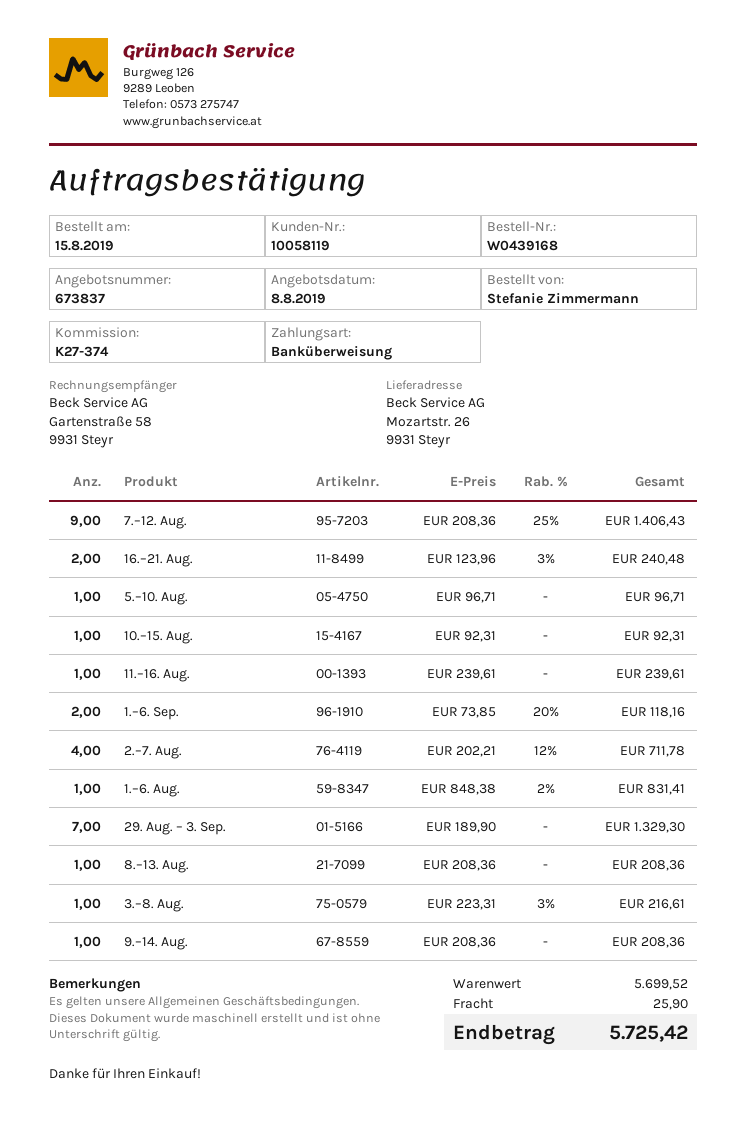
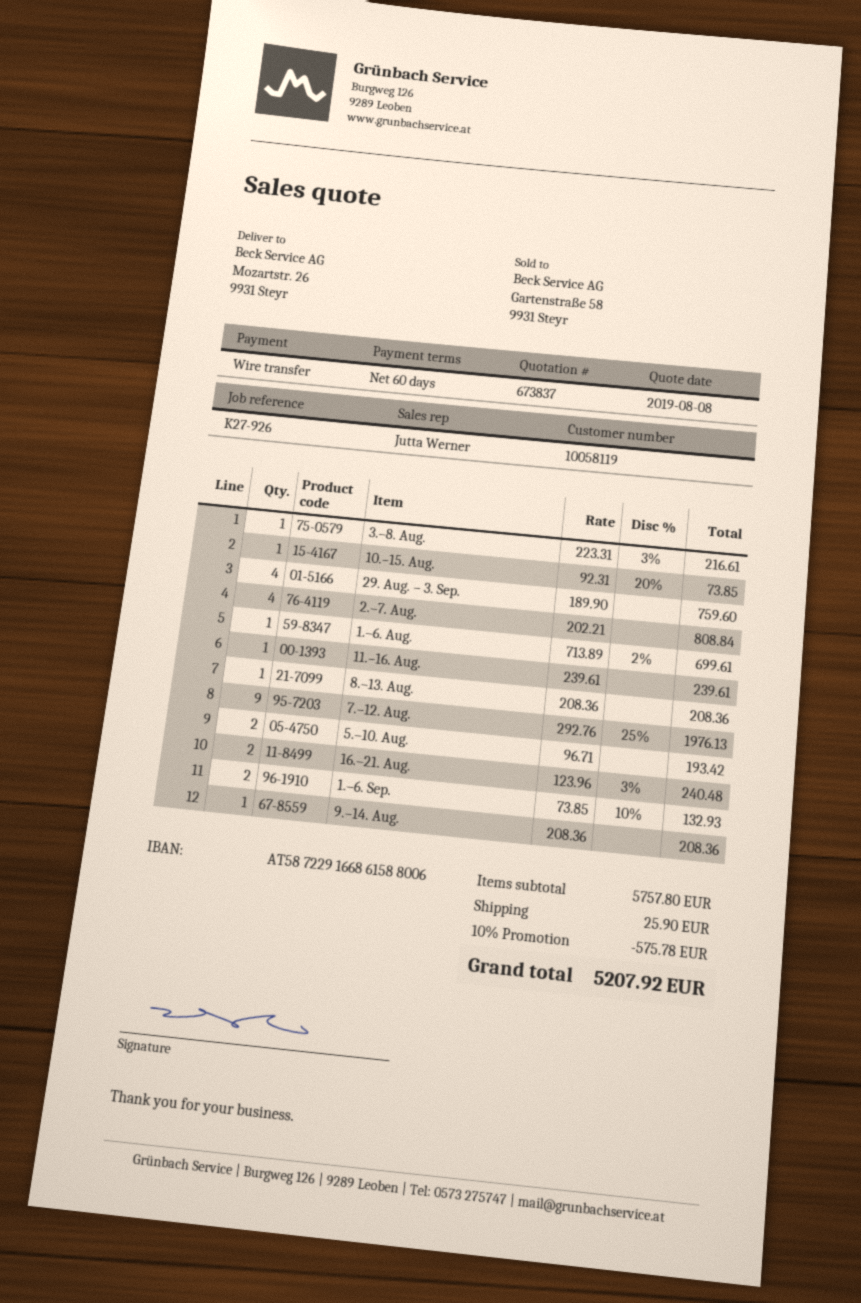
reference: K27-374 -> K27-926
7.–12. Aug.: 9 x 208.36 - 25% = 1406.43 -> 9 x 292.76 - 25% = 1976.13
5.–10. Aug.: 1 x 96.71 = 96.71 -> 2 x 96.71 = 193.42
10.–15. Aug.: 1 x 92.31 = 92.31 -> 1 x 92.31 - 20% = 73.85
1.–6. Sep.: 2 x 73.85 - 20% = 118.16 -> 2 x 73.85 - 10% = 132.93
2.–7. Aug.: 4 x 202.21 - 12% = 711.78 -> 4 x 202.21 = 808.84
1.–6. Aug.: 1 x 848.38 - 2% = 831.41 -> 1 x 713.89 - 2% = 699.61
29. Aug. – 3. Sep.: 7 x 189.90 = 1329.30 -> 4 x 189.90 = 759.60
subtotal: 5699.52 -> 5757.80
discount: none -> 10% = 575.78
total: 5725.42 -> 5207.92

